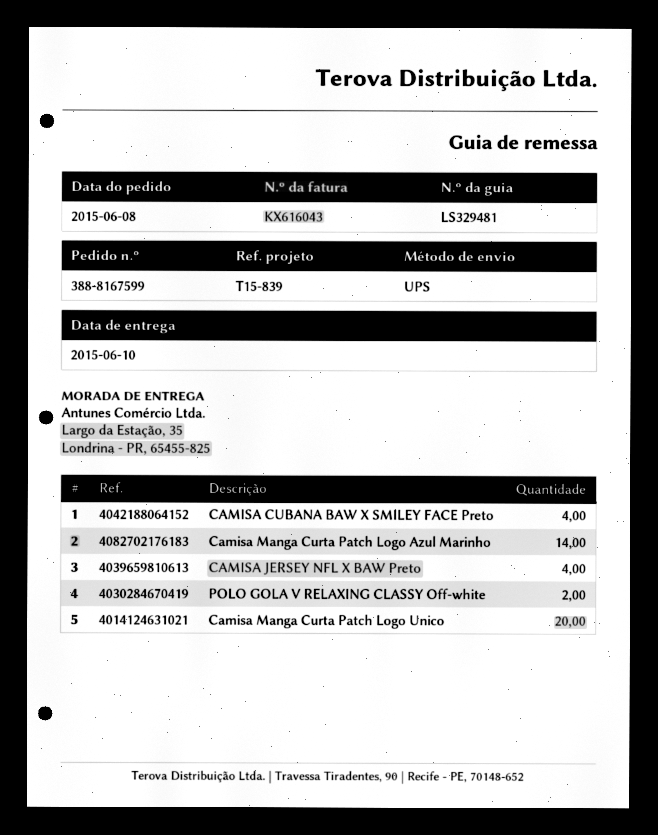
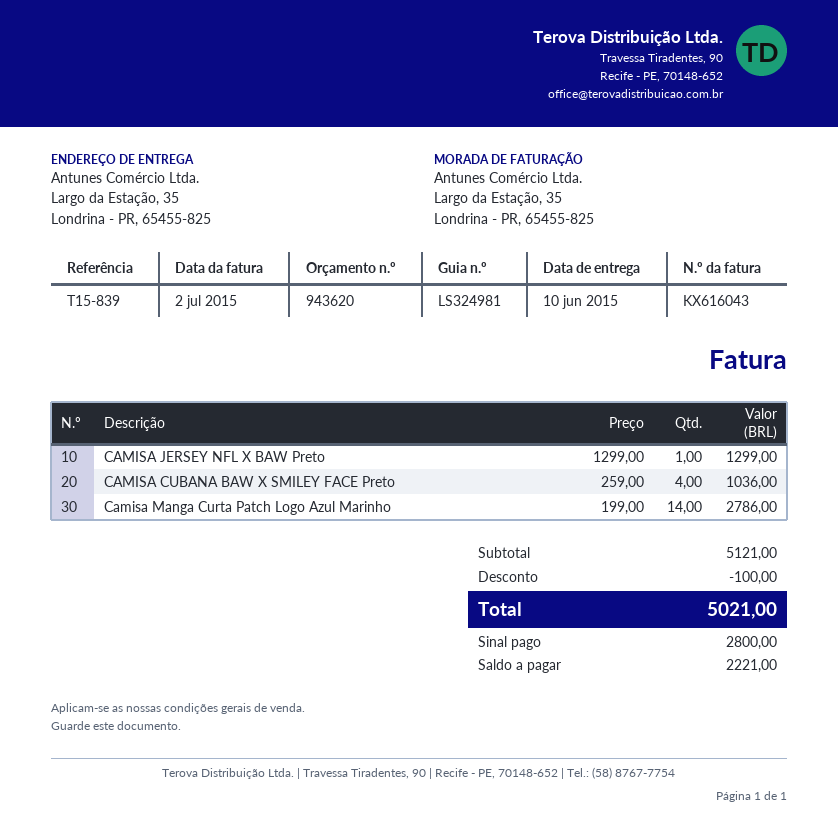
delivery note number: LS329481 -> LS324981
CAMISA JERSEY NFL X BAW Preto: 4 -> 1
POLO GOLA V RELAXING CLASSY Off-white: 2 -> none
Camisa Manga Curta Patch Logo Unico: 20 -> none

